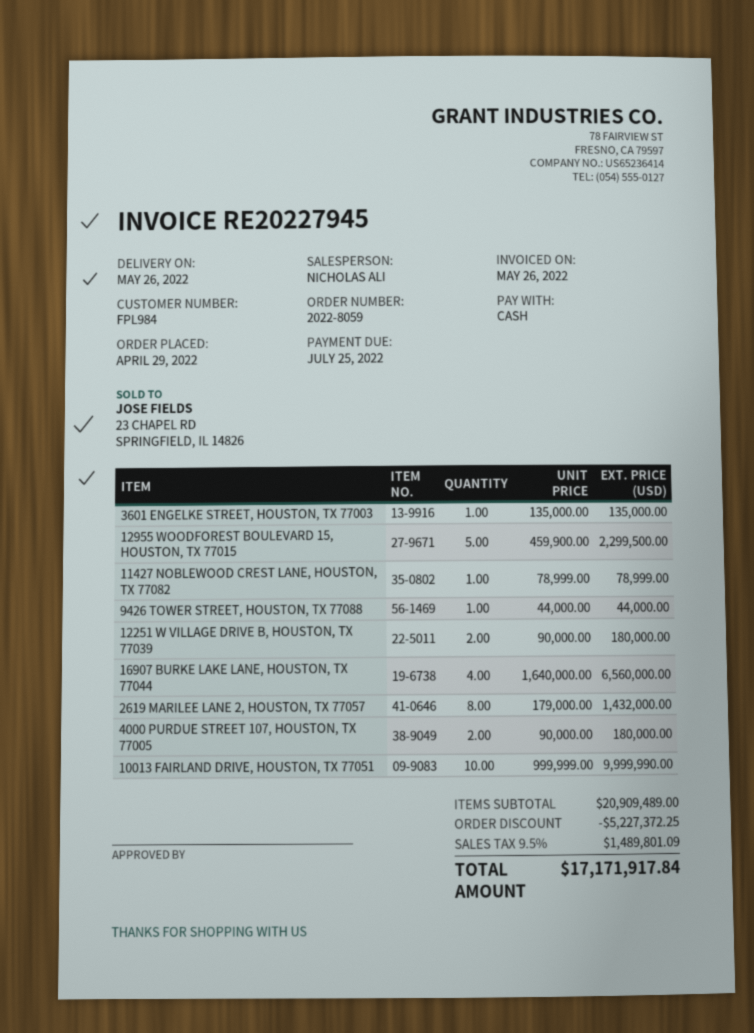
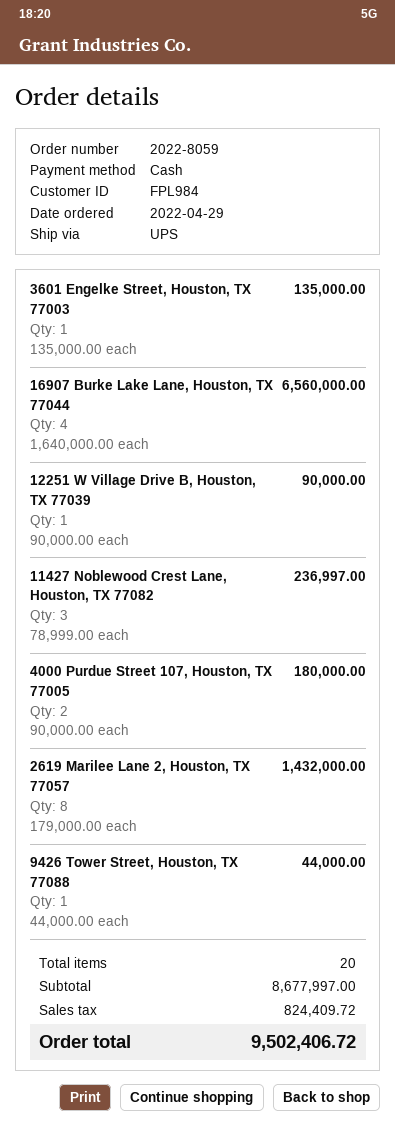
12955 WOODFOREST BOULEVARD 15, HOUSTON, TX 77015: 5 x 459900.00 = 2299500.00 -> none
11427 NOBLEWOOD CREST LANE, HOUSTON, TX 77082: 1 x 78999.00 = 78999.00 -> 3 x 78999.00 = 236997.00
12251 W VILLAGE DRIVE B, HOUSTON, TX 77039: 2 x 90000.00 = 180000.00 -> 1 x 90000.00 = 90000.00
10013 FAIRLAND DRIVE, HOUSTON, TX 77051: 10 x 999999.00 = 9999990.00 -> none
subtotal: 20909489.00 -> 8677997.00
discount: 5227372.25 -> none
tax: 1489801.09 -> 824409.72
total: 17171917.84 -> 9502406.72

